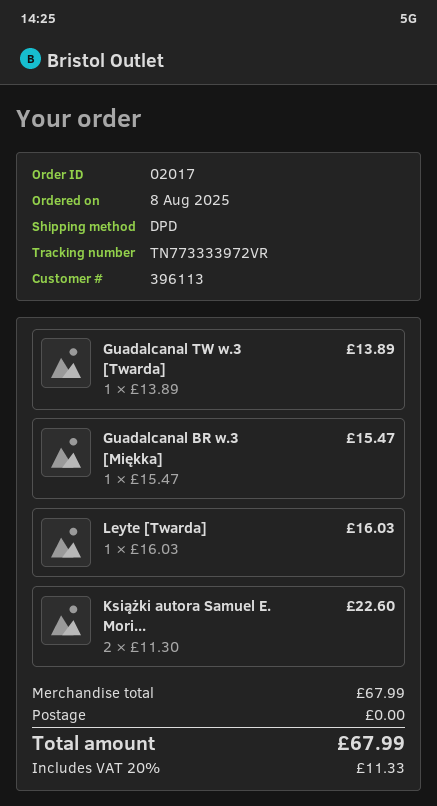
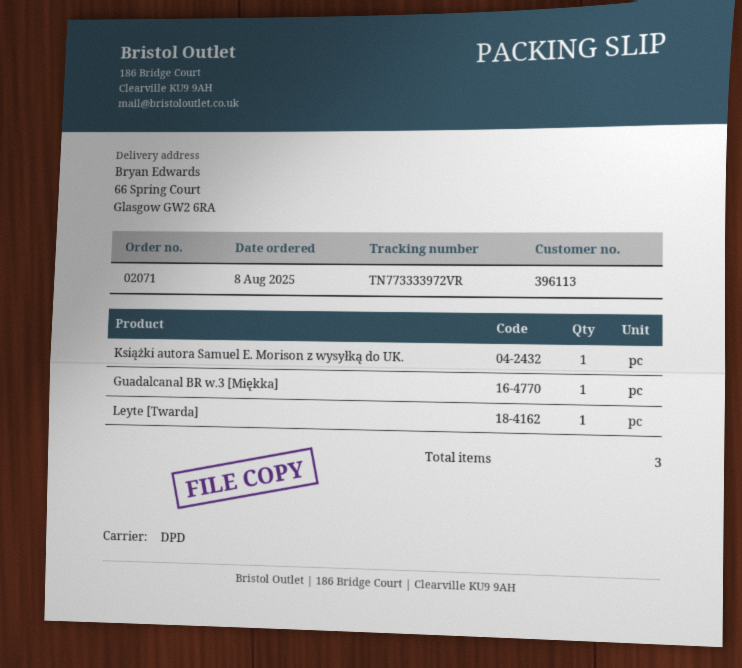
order number: 02017 -> 02071
Guadalcanal TW w.3 [Twarda]: 1 -> none
Książki autora Samuel E. Mori...: 2 -> 1

